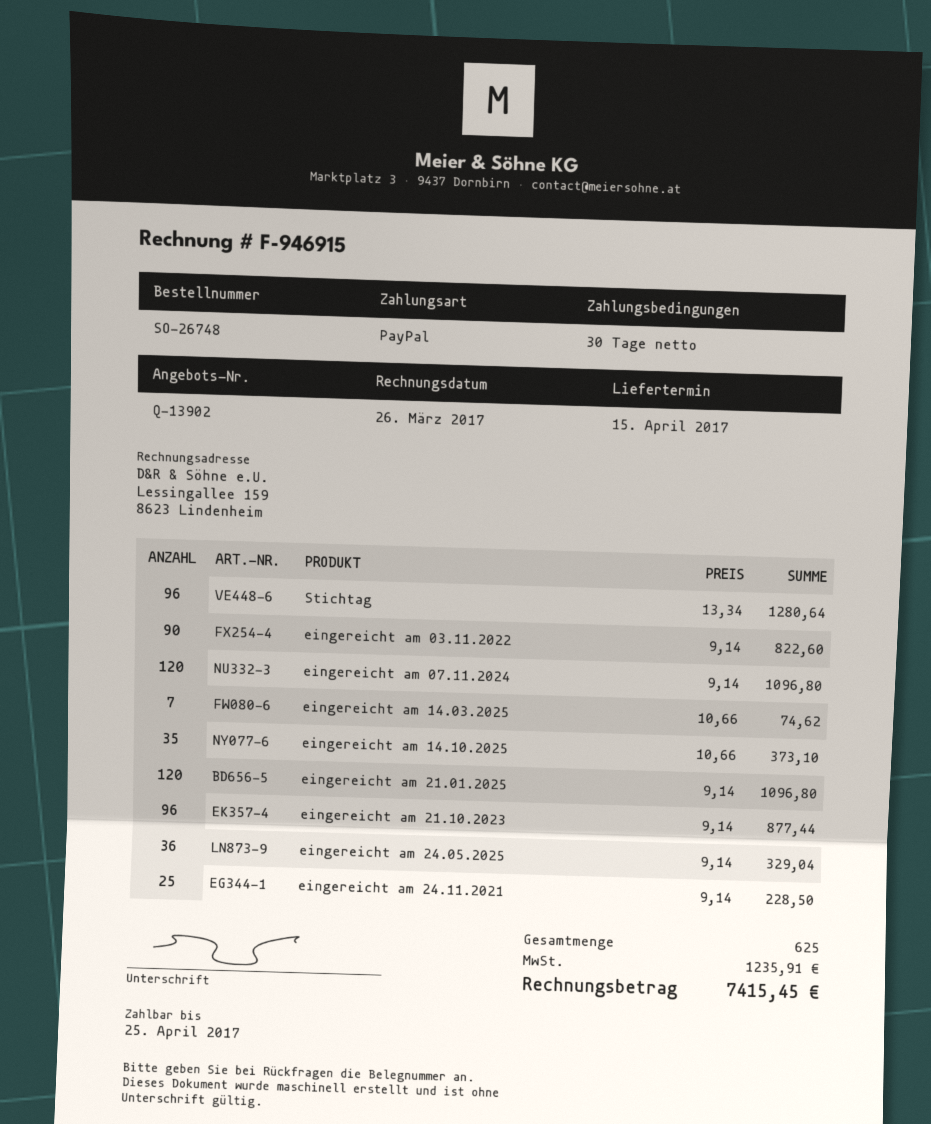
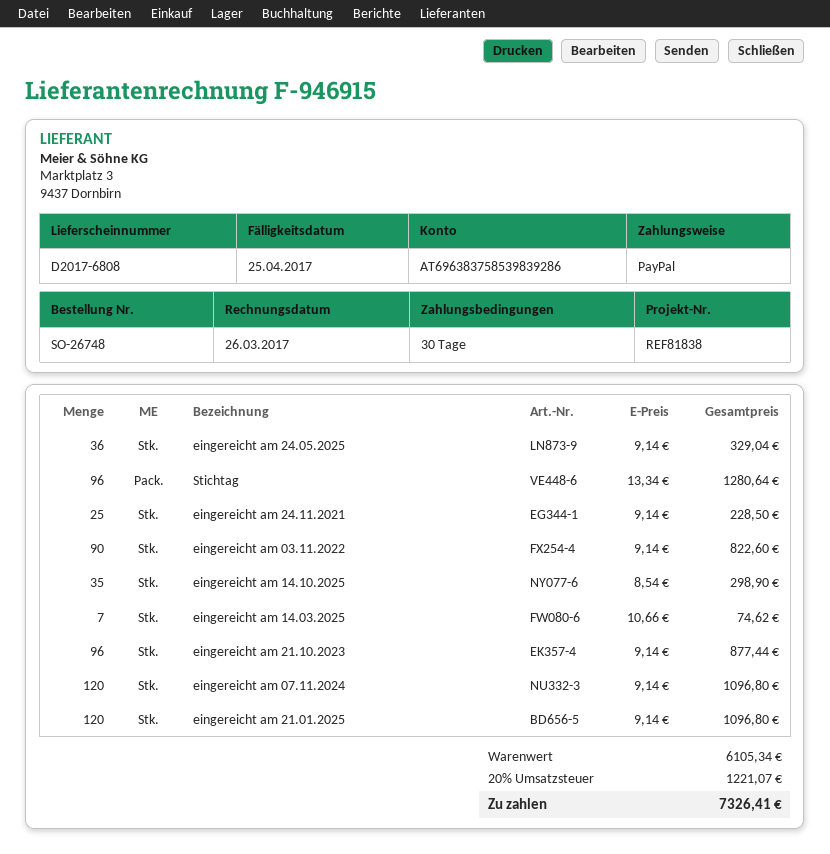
eingereicht am 14.10.2025: 35 x 10.66 = 373.10 -> 35 x 8.54 = 298.90
tax: 1235.91 -> 1221.07
total: 7415.45 -> 7326.41

